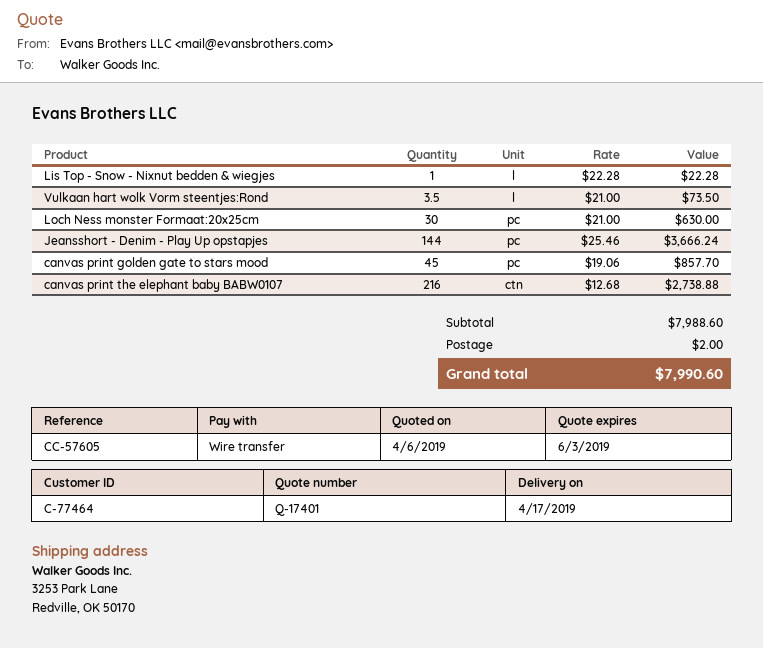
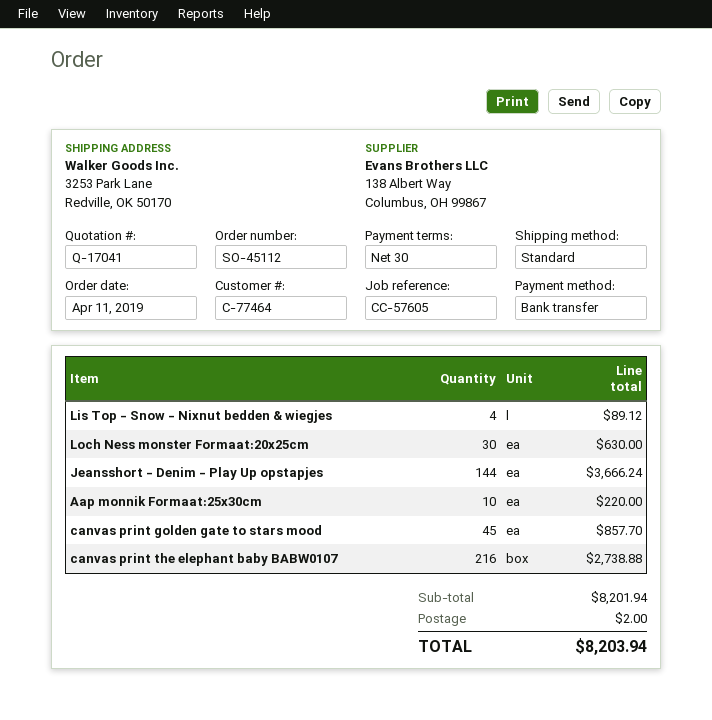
quote number: Q-17401 -> Q-17041
Lis Top - Snow - Nixnut bedden & wiegjes: 1 for 22.28 -> 4 for 89.12
Vulkaan hart wolk Vorm steentjes:Rond: 3.5 for 73.50 -> none
Aap monnik Formaat:25x30cm: none -> 10 for 220.00
subtotal: 7988.60 -> 8201.94
total: 7990.60 -> 8203.94

